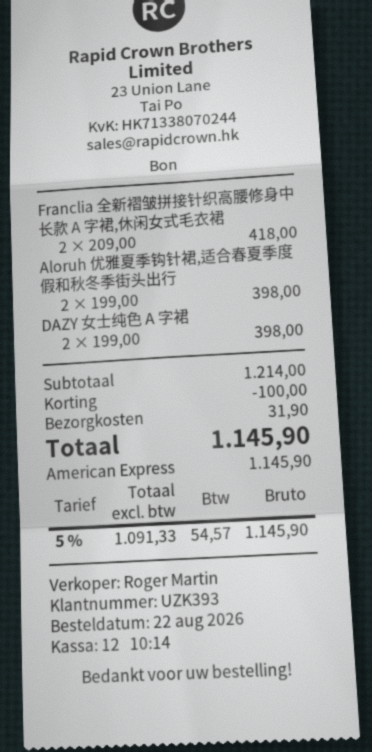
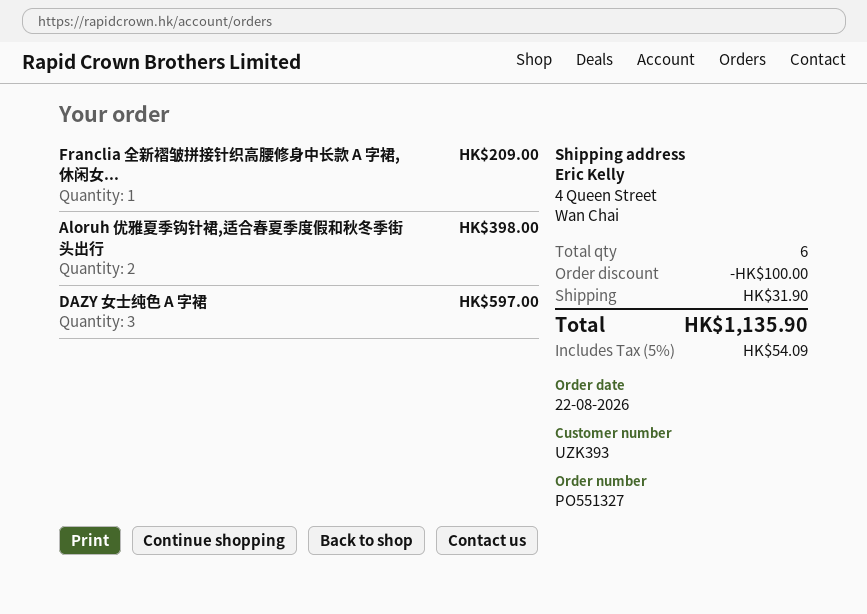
Franclia 全新褶皱拼接针织高腰修身中长款 A 字裙,休闲女式毛衣裙: 2 for 418.00 -> 1 for 209.00
DAZY 女士纯色 A 字裙: 2 for 398.00 -> 3 for 597.00
tax: 5% = 54.57 -> 5% = 54.09
total: 1145.90 -> 1135.90

